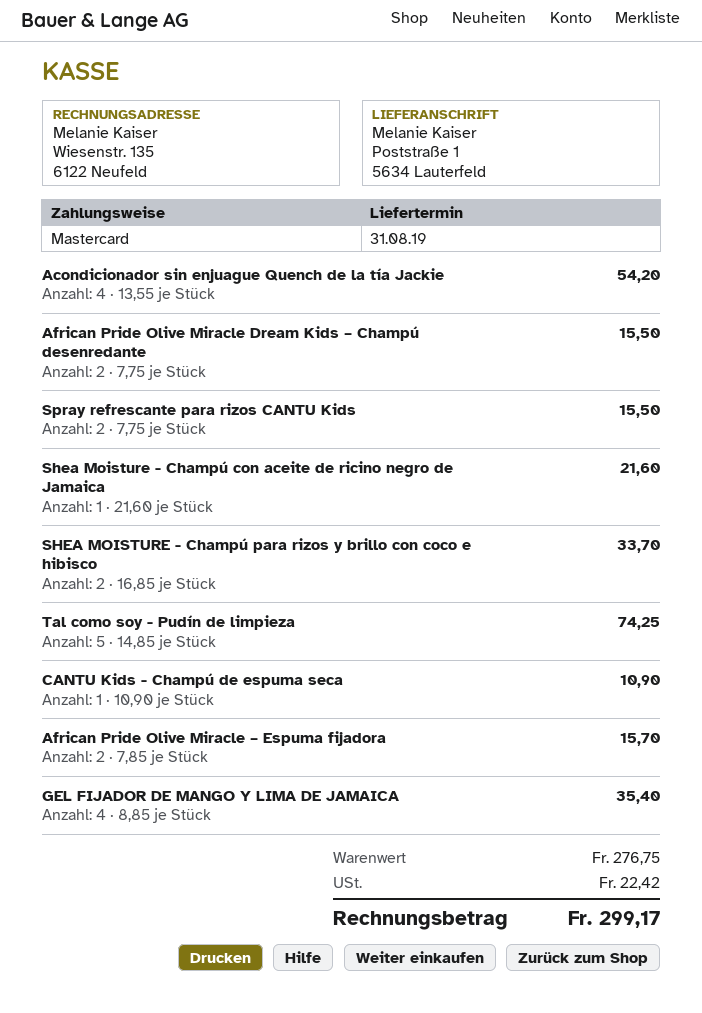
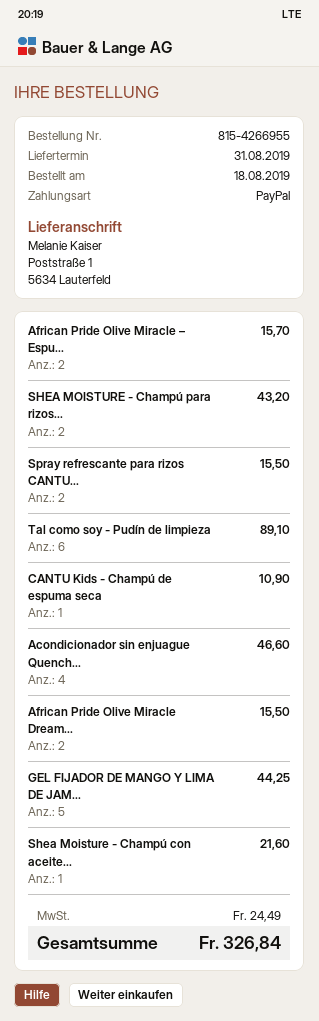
payment method: Mastercard -> PayPal
Acondicionador sin enjuague Quench de la tía Jackie: 4 for 54.20 -> 4 for 46.60
SHEA MOISTURE - Champú para rizos y brillo con coco e hibisco: 2 for 33.70 -> 2 for 43.20
Tal como soy - Pudín de limpieza: 5 for 74.25 -> 6 for 89.10
GEL FIJADOR DE MANGO Y LIMA DE JAMAICA: 4 for 35.40 -> 5 for 44.25
tax: 22.42 -> 24.49
total: 299.17 -> 326.84

